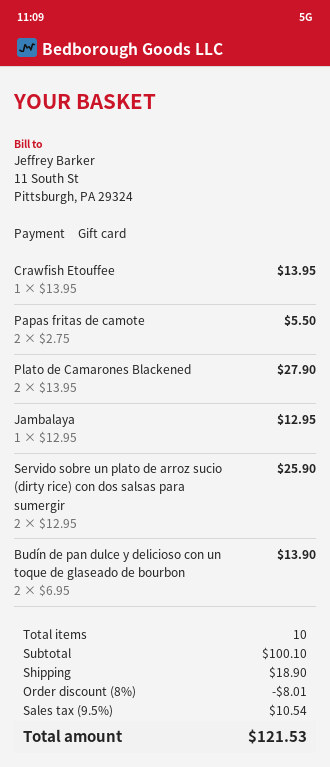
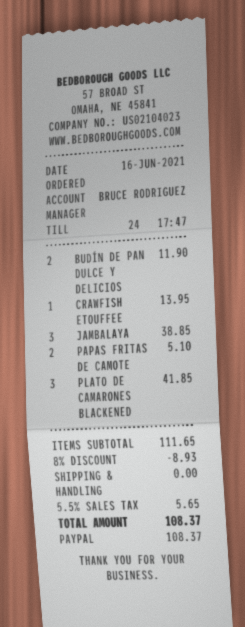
payment method: gift card -> PayPal
Papas fritas de camote: 2 for 5.50 -> 2 for 5.10
Plato de Camarones Blackened: 2 for 27.90 -> 3 for 41.85
Jambalaya: 1 for 12.95 -> 3 for 38.85
Servido sobre un plato de arroz sucio (dirty rice) con dos salsas para sumergir: 2 for 25.90 -> none
Budín de pan dulce y delicioso con un toque de glaseado de bourbon: 2 for 13.90 -> 2 for 11.90
subtotal: 100.10 -> 111.65
discount: 8% = 8.01 -> 8% = 8.93
shipping: 18.90 -> 0.00
tax: 9.5% = 10.54 -> 5.5% = 5.65
total: 121.53 -> 108.37

